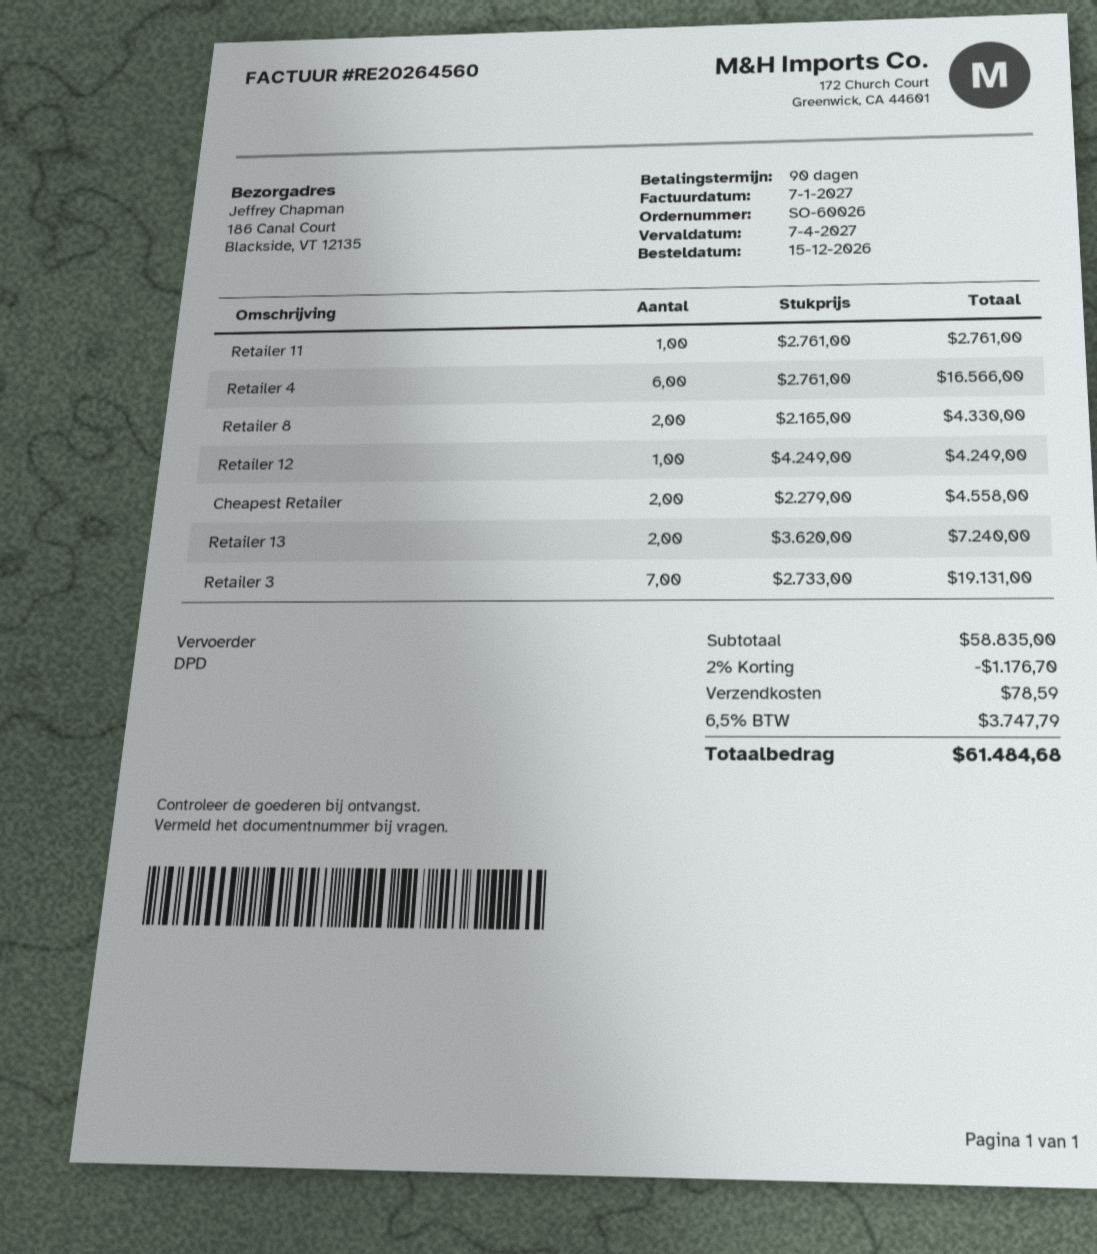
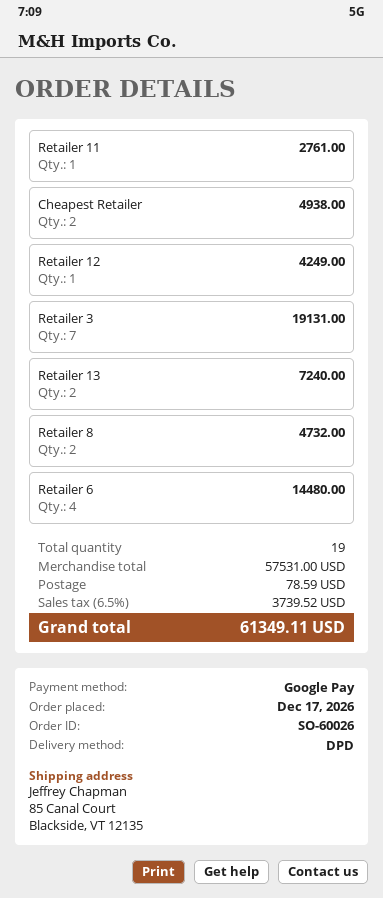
order date: 2026-12-15 -> 2026-12-17
ship to: 186 Canal Court, Blackside, VT 12135 -> 85 Canal Court, Blackside, VT 12135
Retailer 4: 6 for 16566.00 -> none
Retailer 8: 2 for 4330.00 -> 2 for 4732.00
Cheapest Retailer: 2 for 4558.00 -> 2 for 4938.00
Retailer 6: none -> 4 for 14480.00
subtotal: 58835.00 -> 57531.00
discount: 2% = 1176.70 -> none
tax: 6.5% = 3747.79 -> 6.5% = 3739.52
total: 61484.68 -> 61349.11

